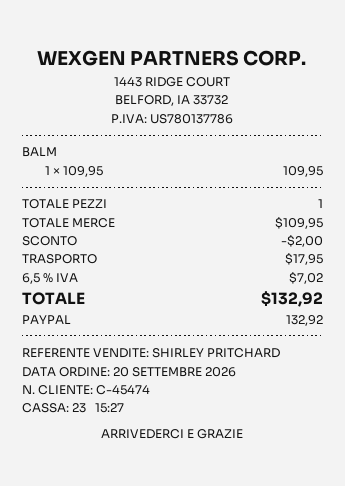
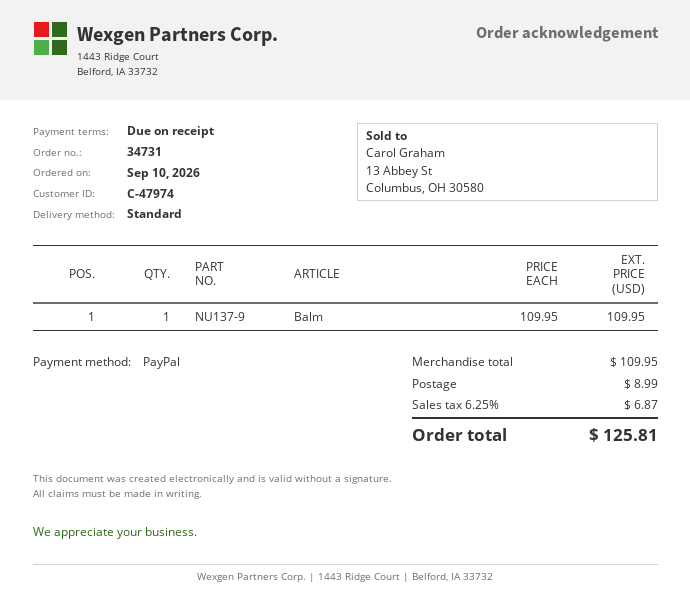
order date: 2026-09-20 -> 2026-09-10
customer number: C-45474 -> C-47974
discount: 2.00 -> none
shipping: 17.95 -> 8.99
tax: 6.5% = 7.02 -> 6.25% = 6.87
total: 132.92 -> 125.81

